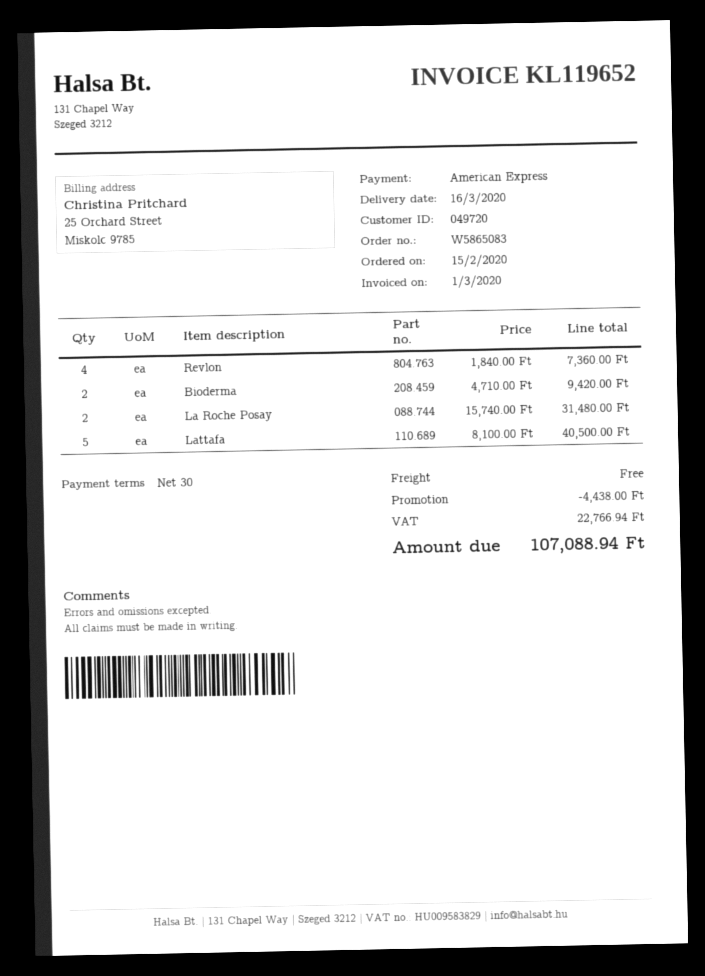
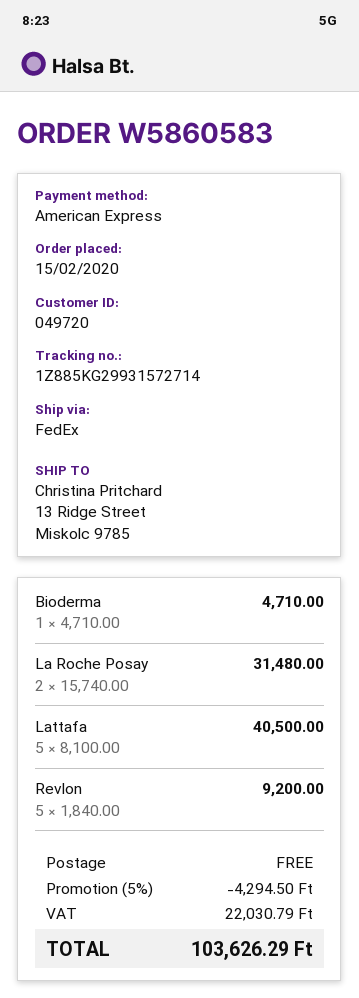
order number: W5865083 -> W5860583
Revlon: 4 x 1840.00 = 7360.00 -> 5 x 1840.00 = 9200.00
Bioderma: 2 x 4710.00 = 9420.00 -> 1 x 4710.00 = 4710.00
discount: 4438.00 -> 4294.50
tax: 22766.94 -> 22030.79
total: 107088.94 -> 103626.29

